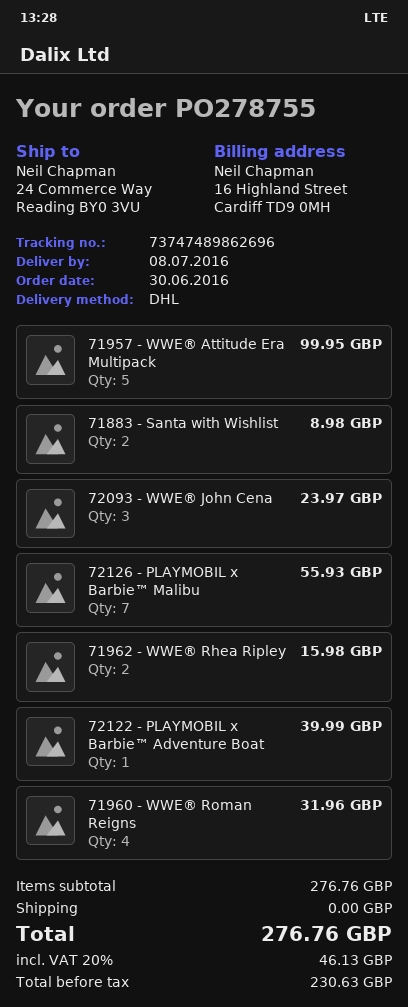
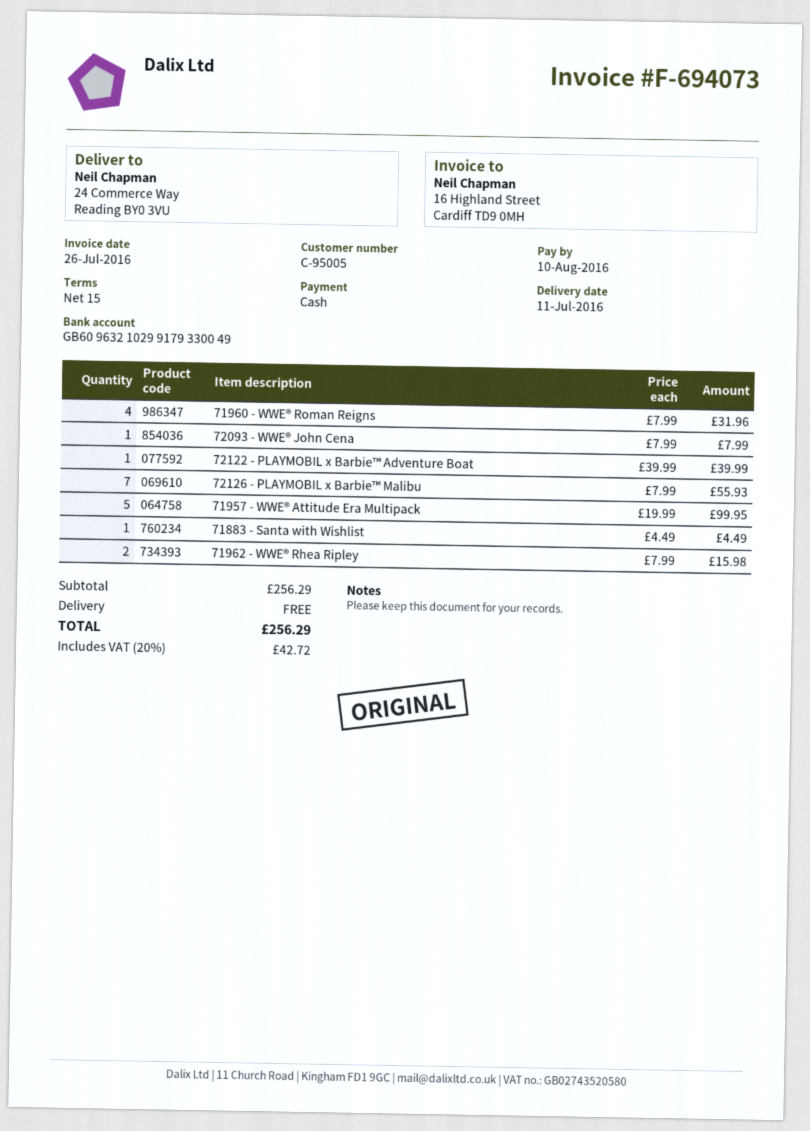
delivery date: 2016-07-08 -> 2016-07-11
71883 - Santa with Wishlist: 2 for 8.98 -> 1 for 4.49
72093 - WWE® John Cena: 3 for 23.97 -> 1 for 7.99
subtotal: 276.76 -> 256.29
tax: 20% = 46.13 -> 20% = 42.72
total: 276.76 -> 256.29

